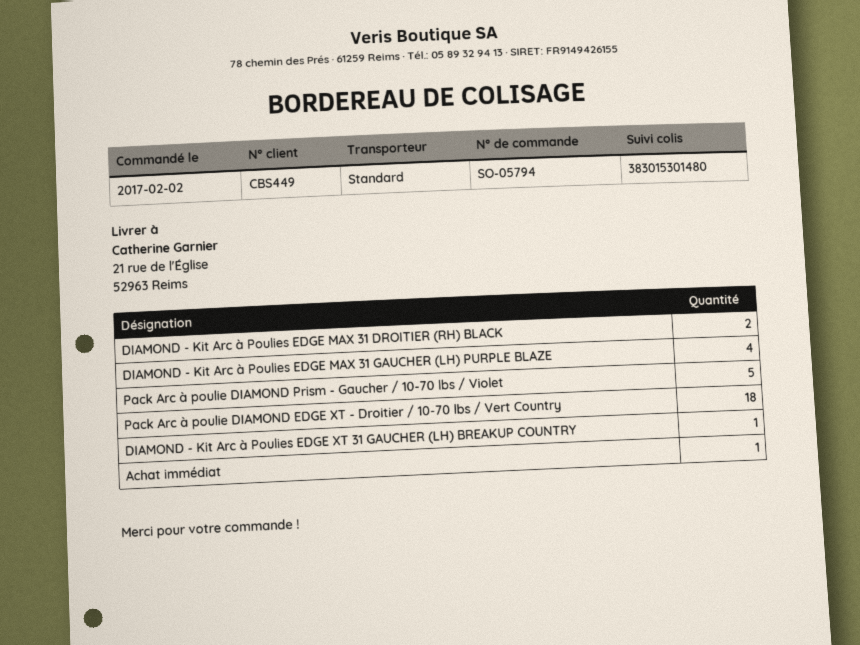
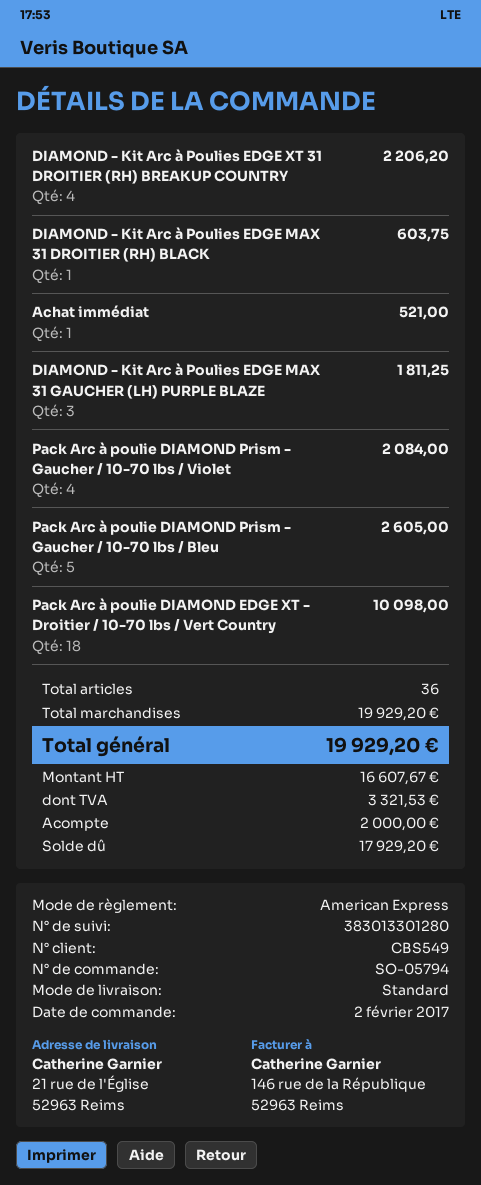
customer number: CBS449 -> CBS549
tracking number: 383015301480 -> 383013301280
DIAMOND - Kit Arc à Poulies EDGE MAX 31 DROITIER (RH) BLACK: 2 -> 1
DIAMOND - Kit Arc à Poulies EDGE MAX 31 GAUCHER (LH) PURPLE BLAZE: 4 -> 3
Pack Arc à poulie DIAMOND Prism - Gaucher / 10-70 lbs / Violet: 5 -> 4
DIAMOND - Kit Arc à Poulies EDGE XT 31 GAUCHER (LH) BREAKUP COUNTRY: 1 -> none
DIAMOND - Kit Arc à Poulies EDGE XT 31 DROITIER (RH) BREAKUP COUNTRY: none -> 4
Pack Arc à poulie DIAMOND Prism - Gaucher / 10-70 lbs / Bleu: none -> 5

